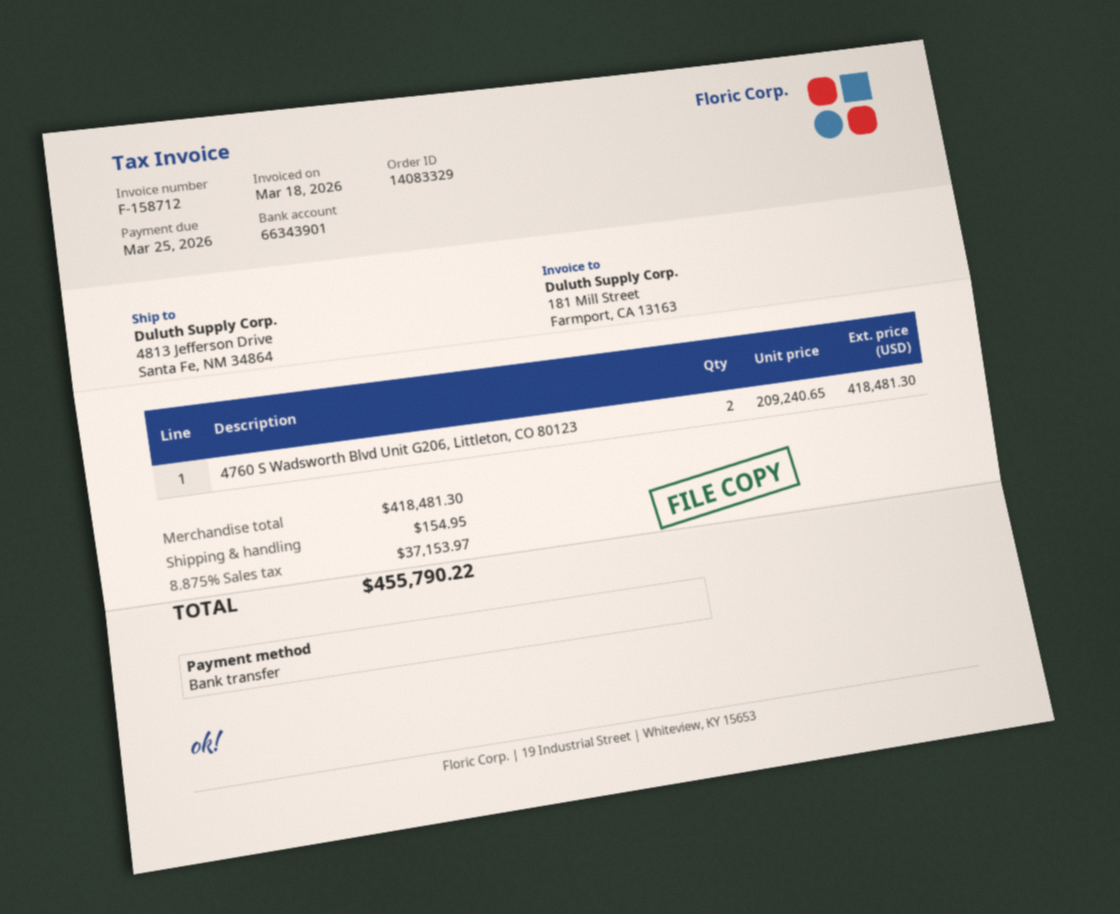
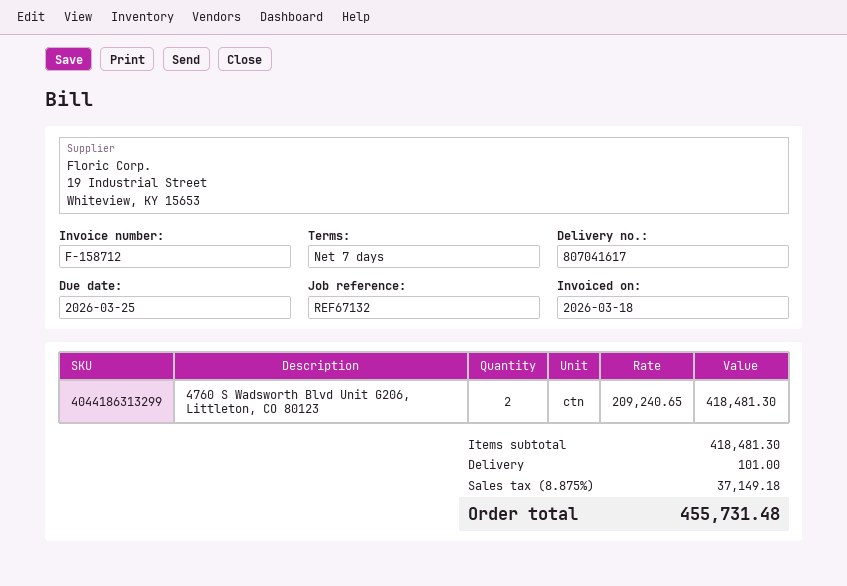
shipping: 154.95 -> 101.00
tax: 8.875% = 37153.97 -> 8.875% = 37149.18
total: 455790.22 -> 455731.48

